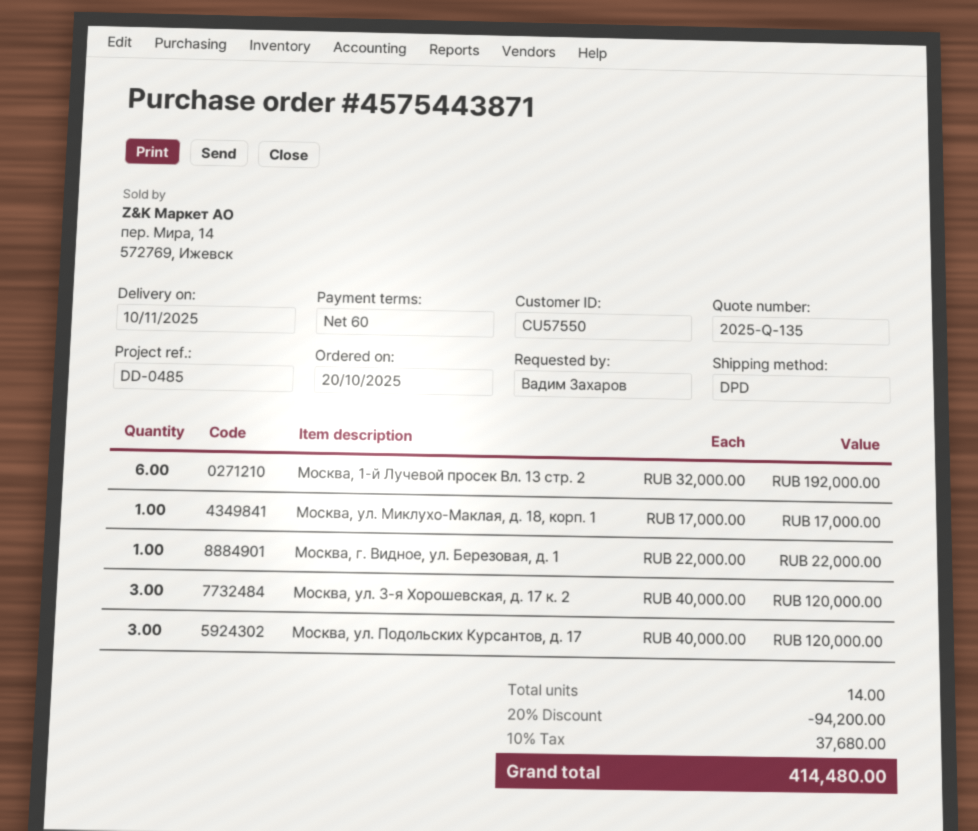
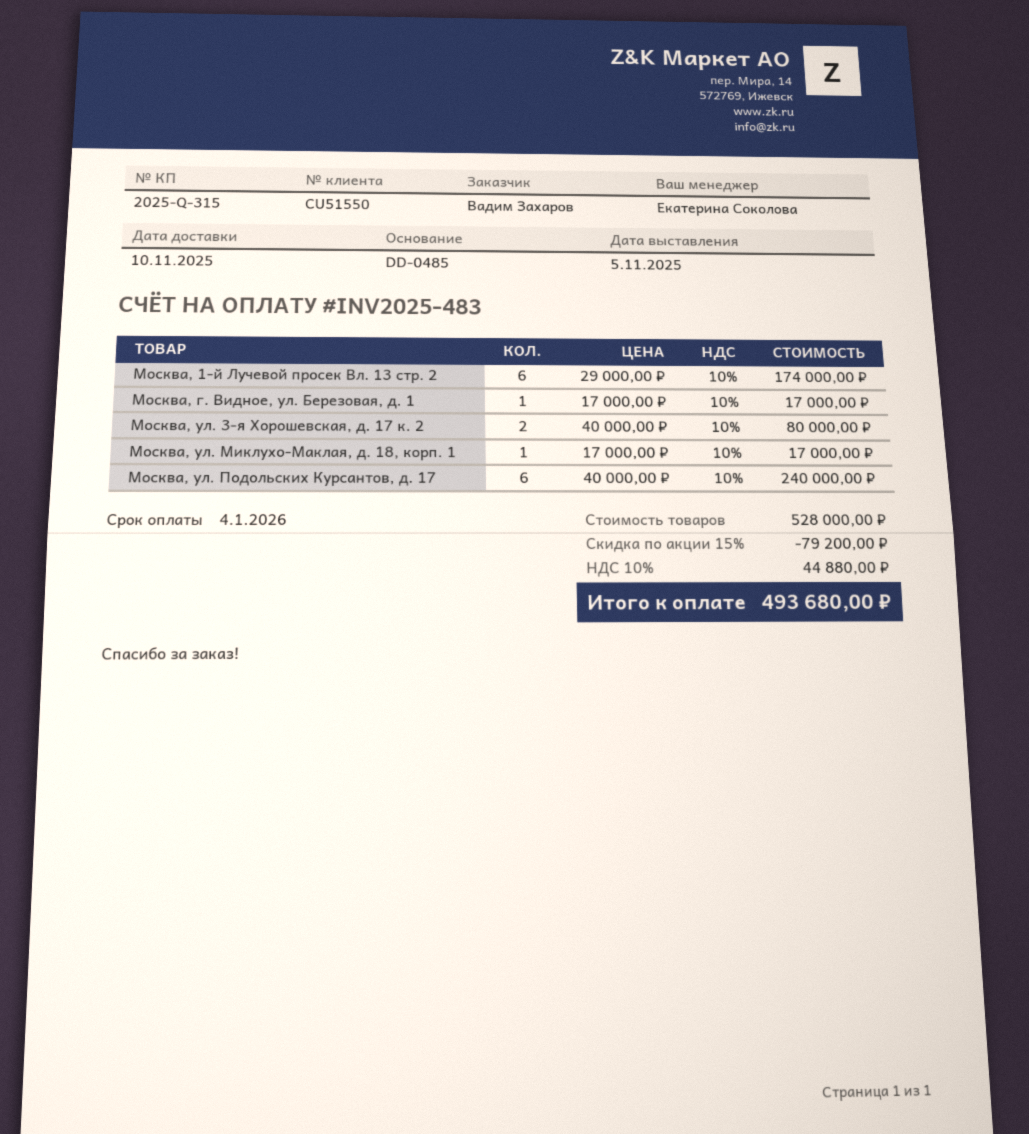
quote number: 2025-Q-135 -> 2025-Q-315
customer number: CU57550 -> CU51550
Москва, 1-й Лучевой просек Вл. 13 стр. 2: 6 x 32000.00 = 192000.00 -> 6 x 29000.00 = 174000.00
Москва, г. Видное, ул. Березовая, д. 1: 1 x 22000.00 = 22000.00 -> 1 x 17000.00 = 17000.00
Москва, ул. 3-я Хорошевская, д. 17 к. 2: 3 x 40000.00 = 120000.00 -> 2 x 40000.00 = 80000.00
Москва, ул. Подольских Курсантов, д. 17: 3 x 40000.00 = 120000.00 -> 6 x 40000.00 = 240000.00
discount: 20% = 94200.00 -> 15% = 79200.00
tax: 10% = 37680.00 -> 10% = 44880.00
total: 414480.00 -> 493680.00

